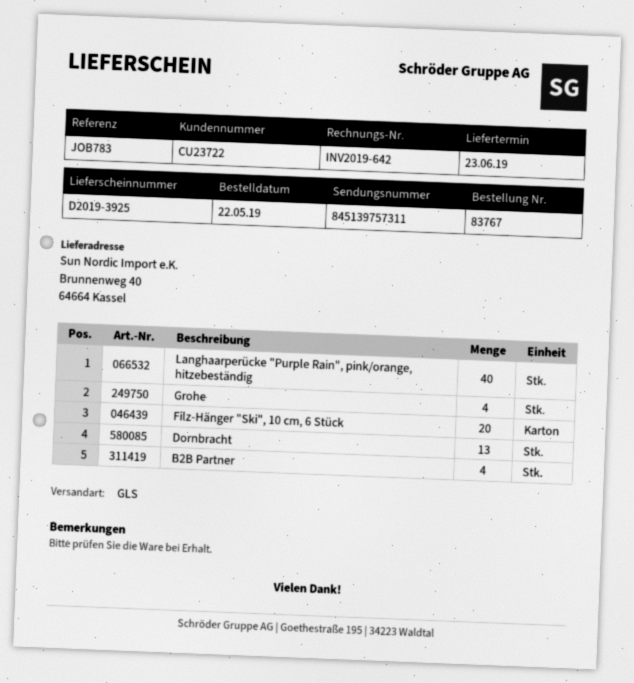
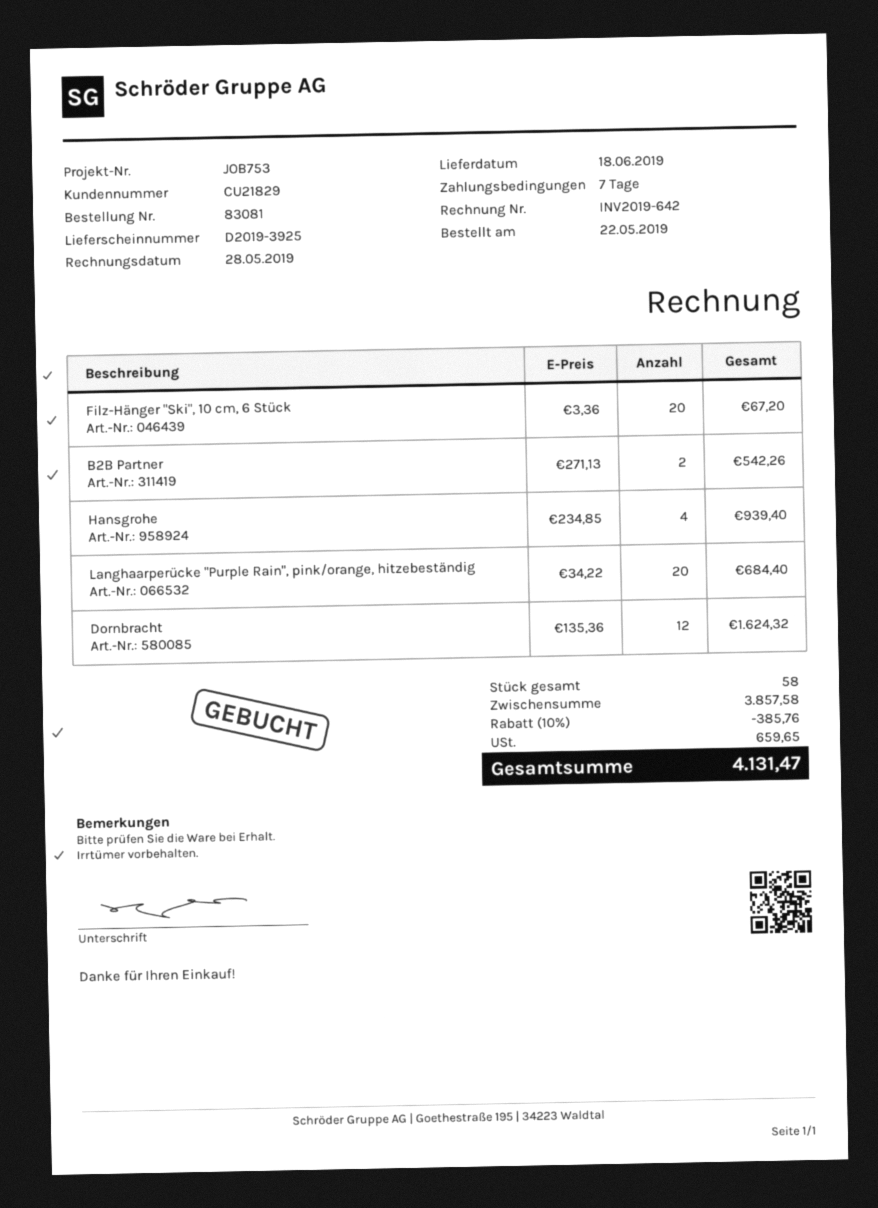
order number: 83767 -> 83081
delivery date: 2019-06-23 -> 2019-06-18
customer number: CU23722 -> CU21829
reference: JOB783 -> JOB753
Langhaarperücke "Purple Rain", pink/orange, hitzebeständig: 40 -> 20
Grohe: 4 -> none
Dornbracht: 13 -> 12
B2B Partner: 4 -> 2
Hansgrohe: none -> 4

